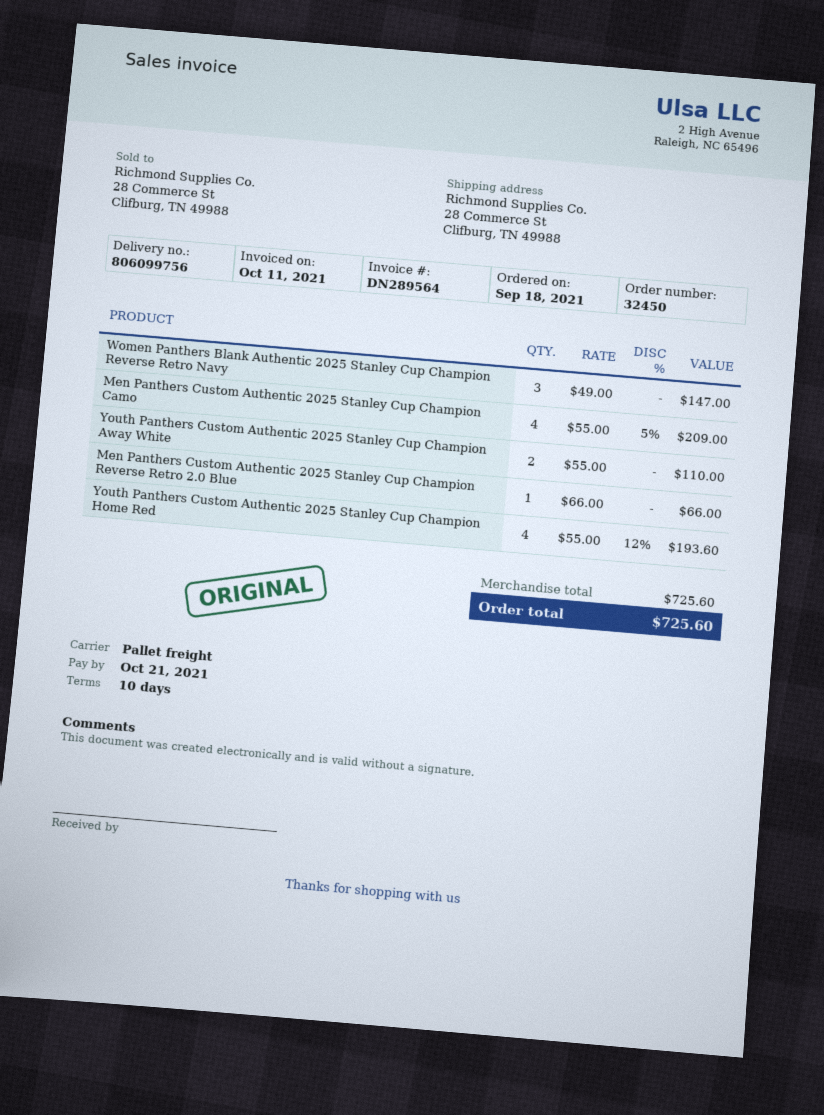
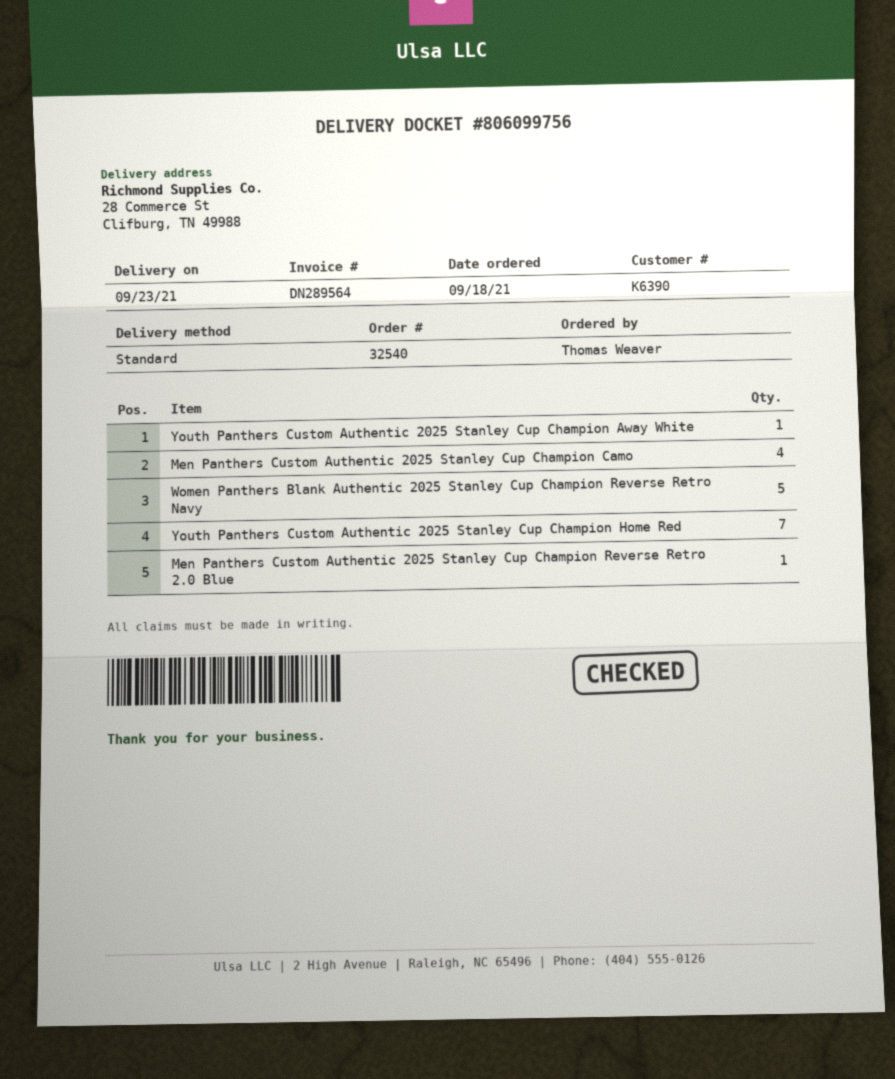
order number: 32450 -> 32540
shipping method: pallet freight -> standard
Women Panthers Blank Authentic 2025 Stanley Cup Champion Reverse Retro Navy: 3 -> 5
Youth Panthers Custom Authentic 2025 Stanley Cup Champion Away White: 2 -> 1
Youth Panthers Custom Authentic 2025 Stanley Cup Champion Home Red: 4 -> 7

